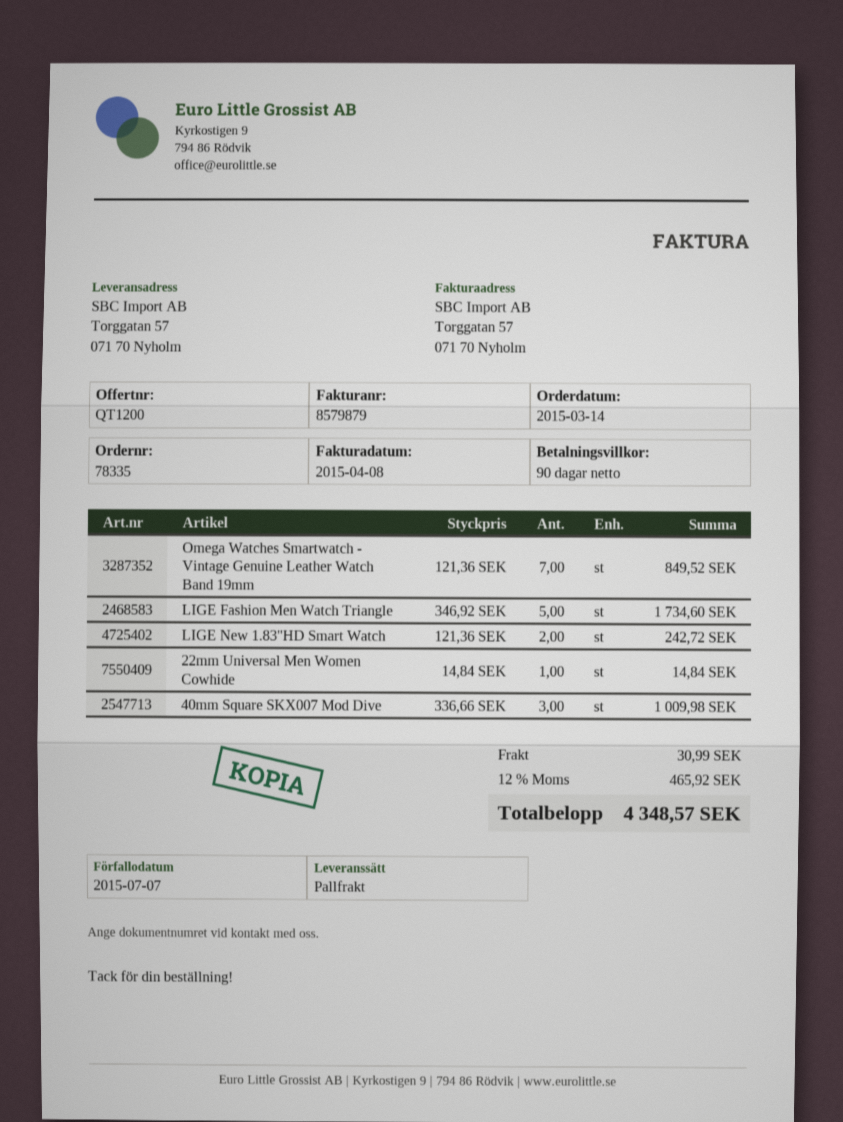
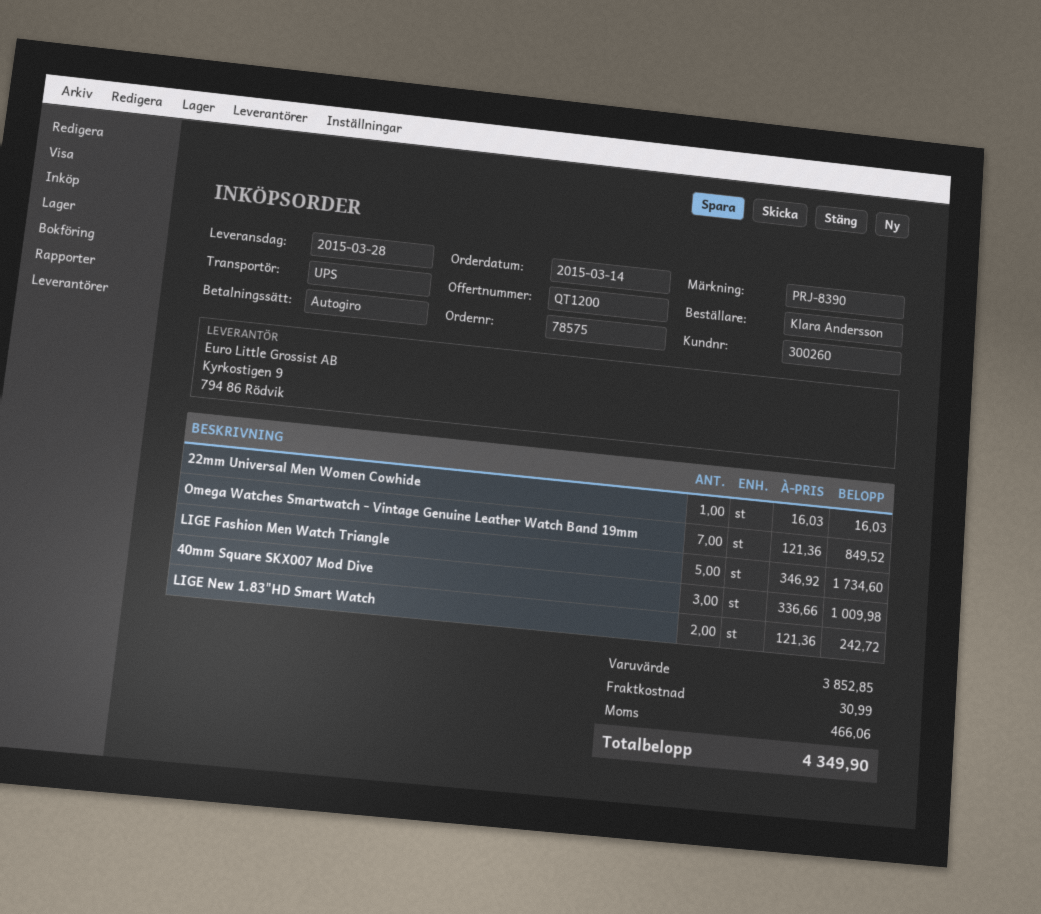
order number: 78335 -> 78575
shipping method: pallet freight -> UPS
22mm Universal Men Women Cowhide: 1 x 14.84 = 14.84 -> 1 x 16.03 = 16.03
tax: 465.92 -> 466.06
total: 4348.57 -> 4349.90

